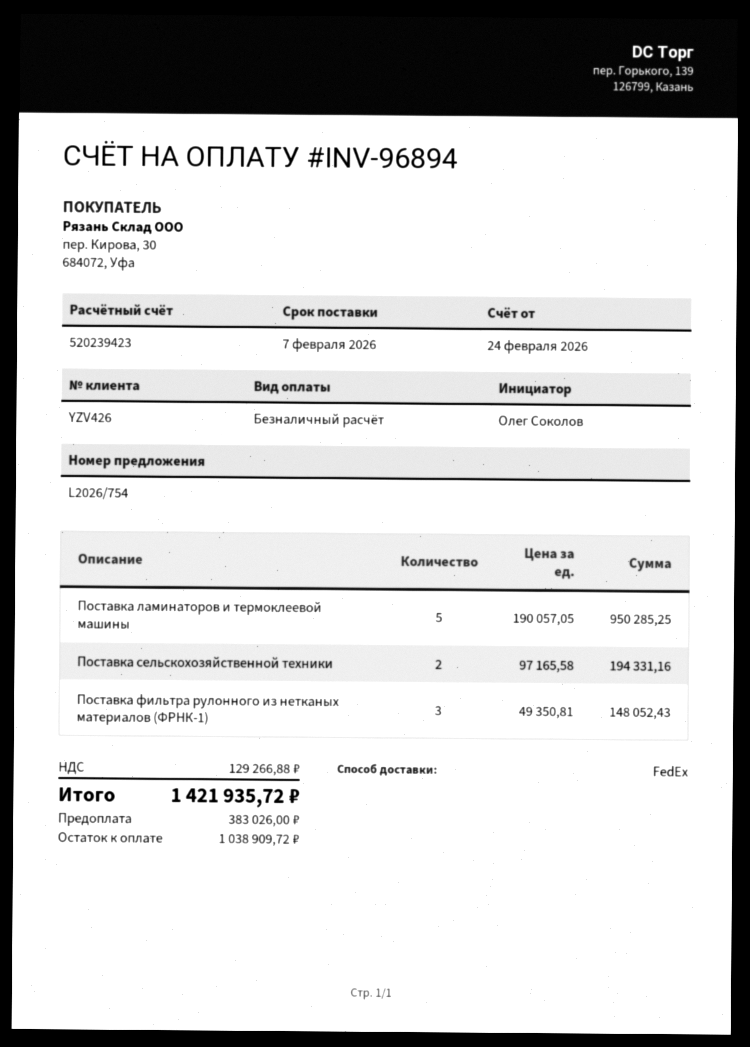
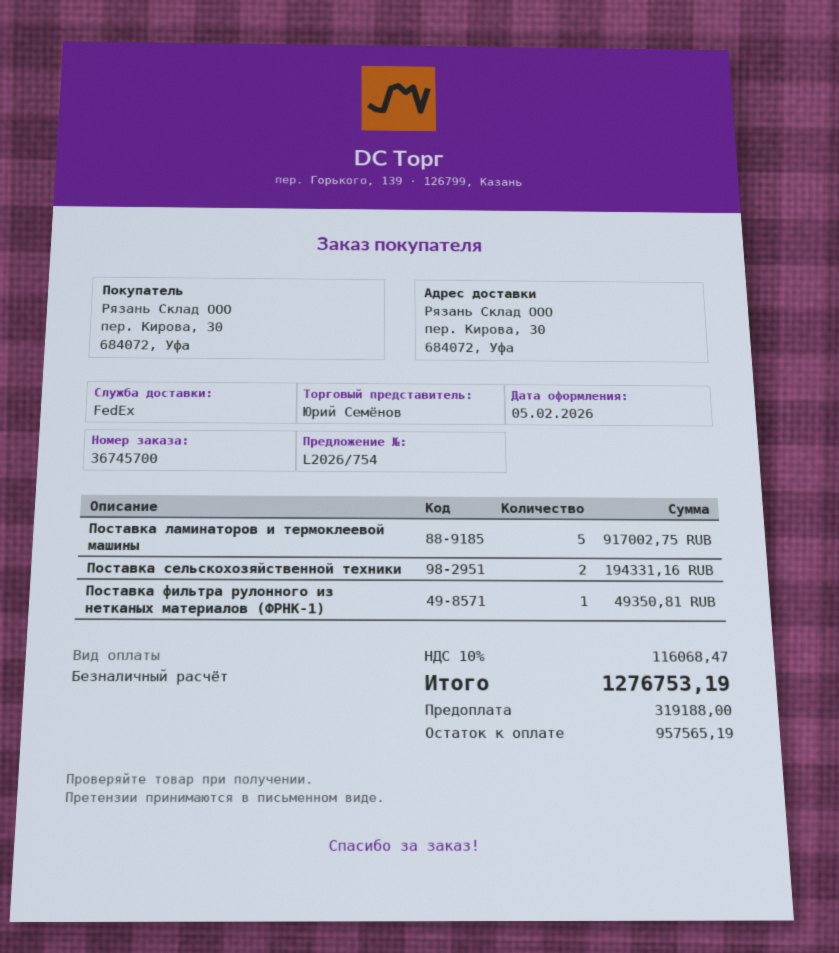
Поставка ламинаторов и термоклеевой машины: 5 for 950285.25 -> 5 for 917002.75
Поставка фильтра рулонного из нетканых материалов (ФРНК-1): 3 for 148052.43 -> 1 for 49350.81
tax: 129266.88 -> 116068.47
total: 1421935.72 -> 1276753.19
deposit: 383026.00 -> 319188.00
balance: 1038909.72 -> 957565.19

